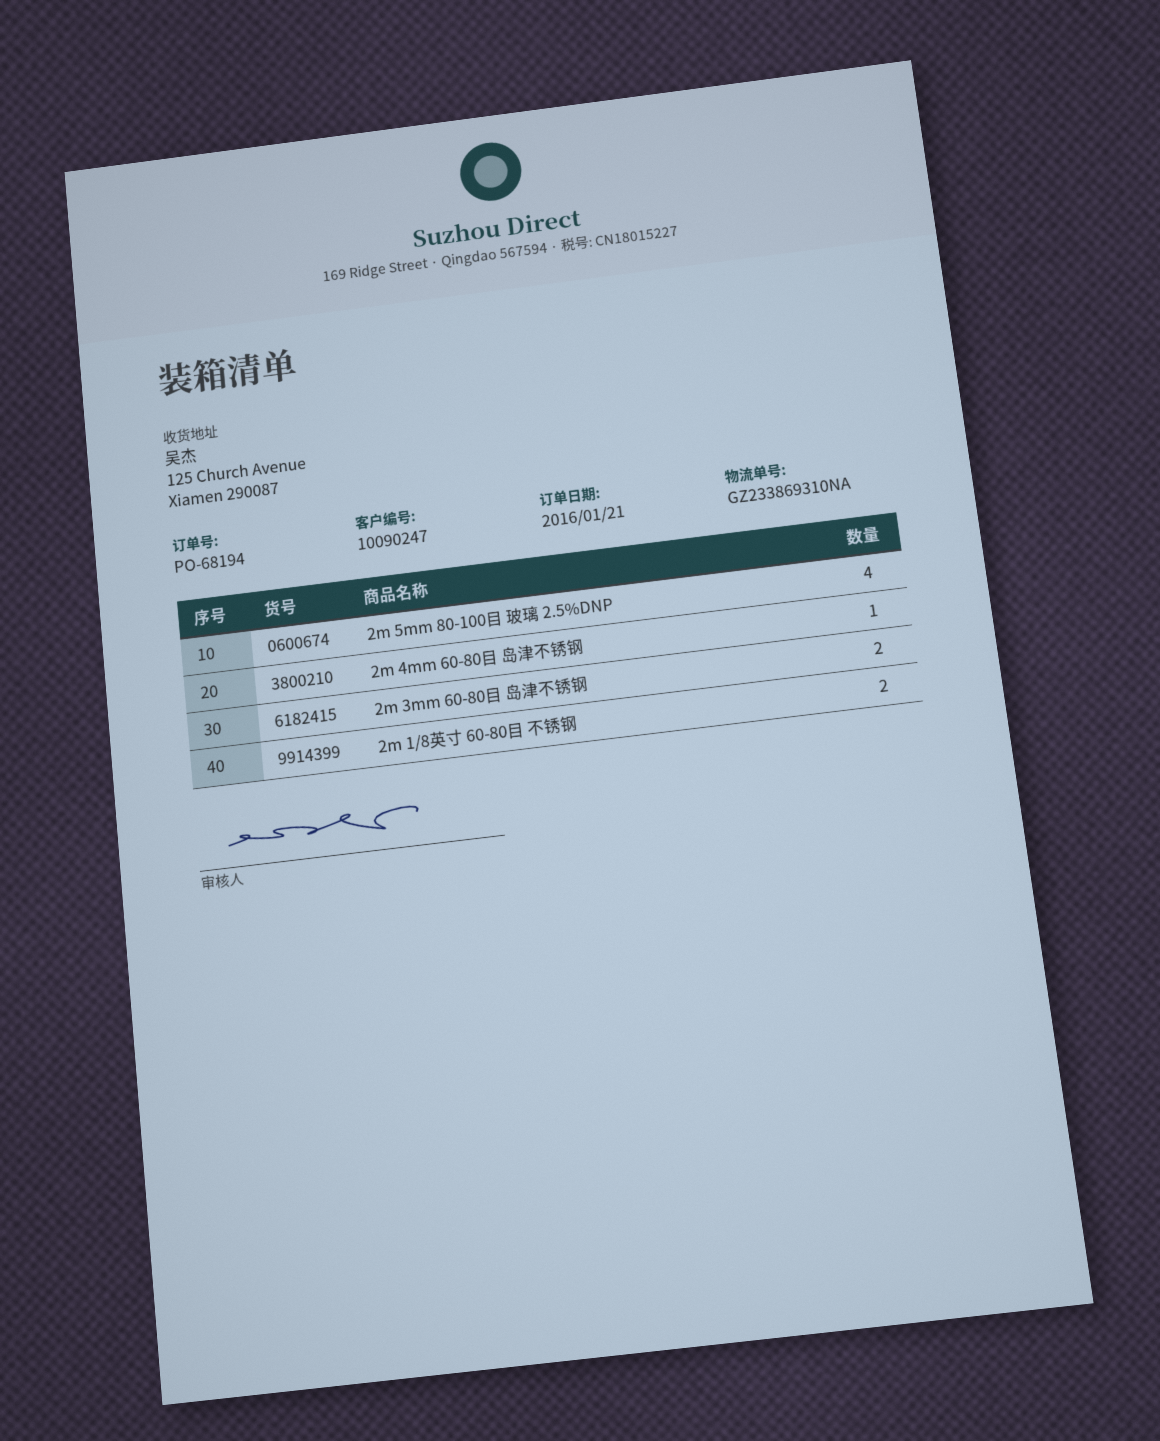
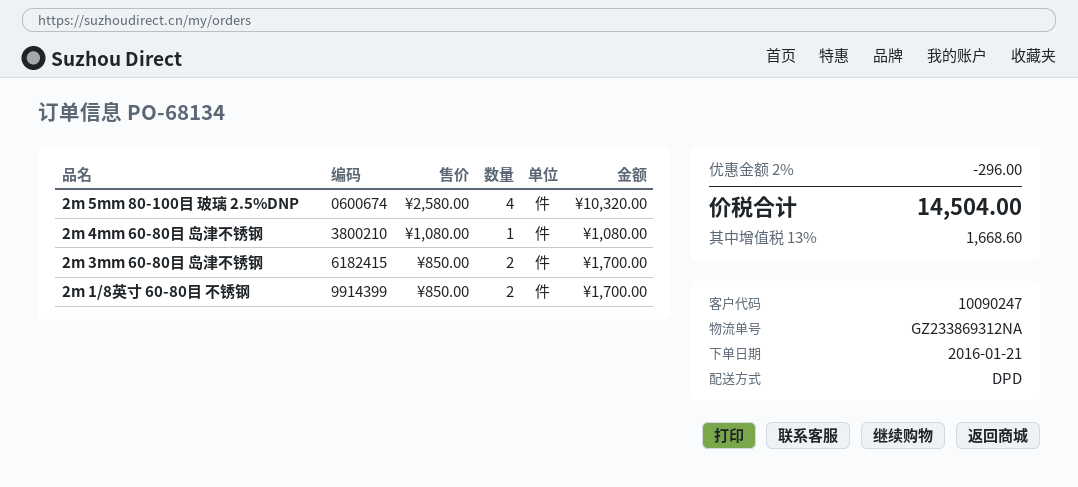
order number: PO-68194 -> PO-68134
tracking number: GZ233869310NA -> GZ233869312NA

